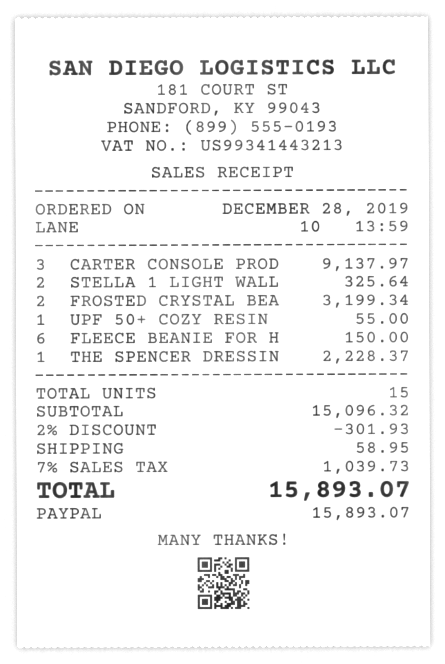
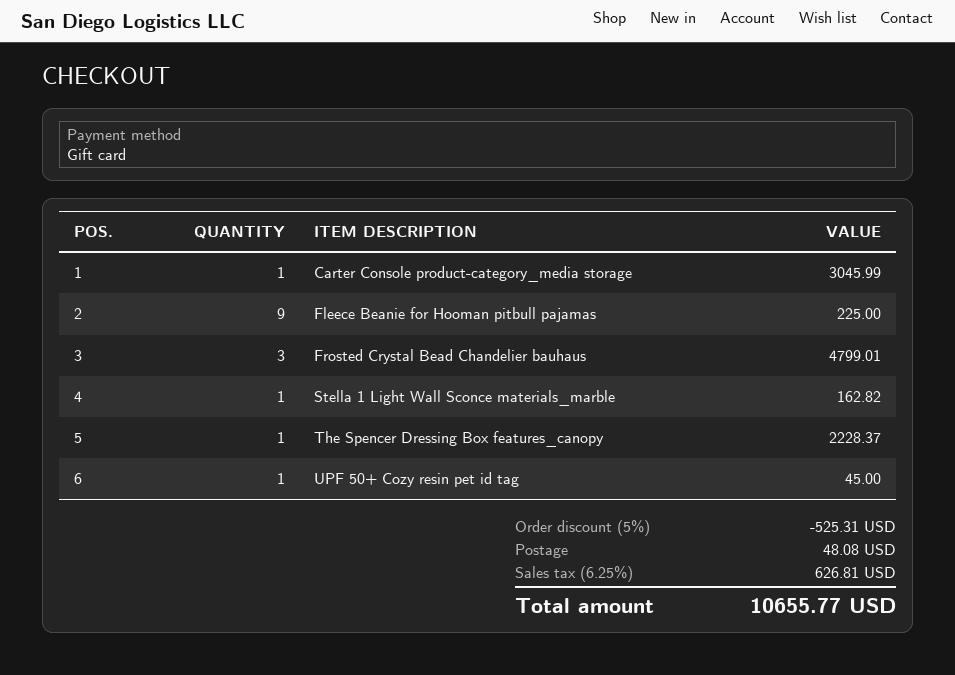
payment method: PayPal -> gift card
CARTER CONSOLE PROD: 3 for 9137.97 -> 1 for 3045.99
STELLA 1 LIGHT WALL: 2 for 325.64 -> 1 for 162.82
FROSTED CRYSTAL BEA: 2 for 3199.34 -> 3 for 4799.01
UPF 50+ COZY RESIN: 1 for 55.00 -> 1 for 45.00
FLEECE BEANIE FOR H: 6 for 150.00 -> 9 for 225.00
discount: 2% = 301.93 -> 5% = 525.31
shipping: 58.95 -> 48.08
tax: 7% = 1039.73 -> 6.25% = 626.81
total: 15893.07 -> 10655.77

